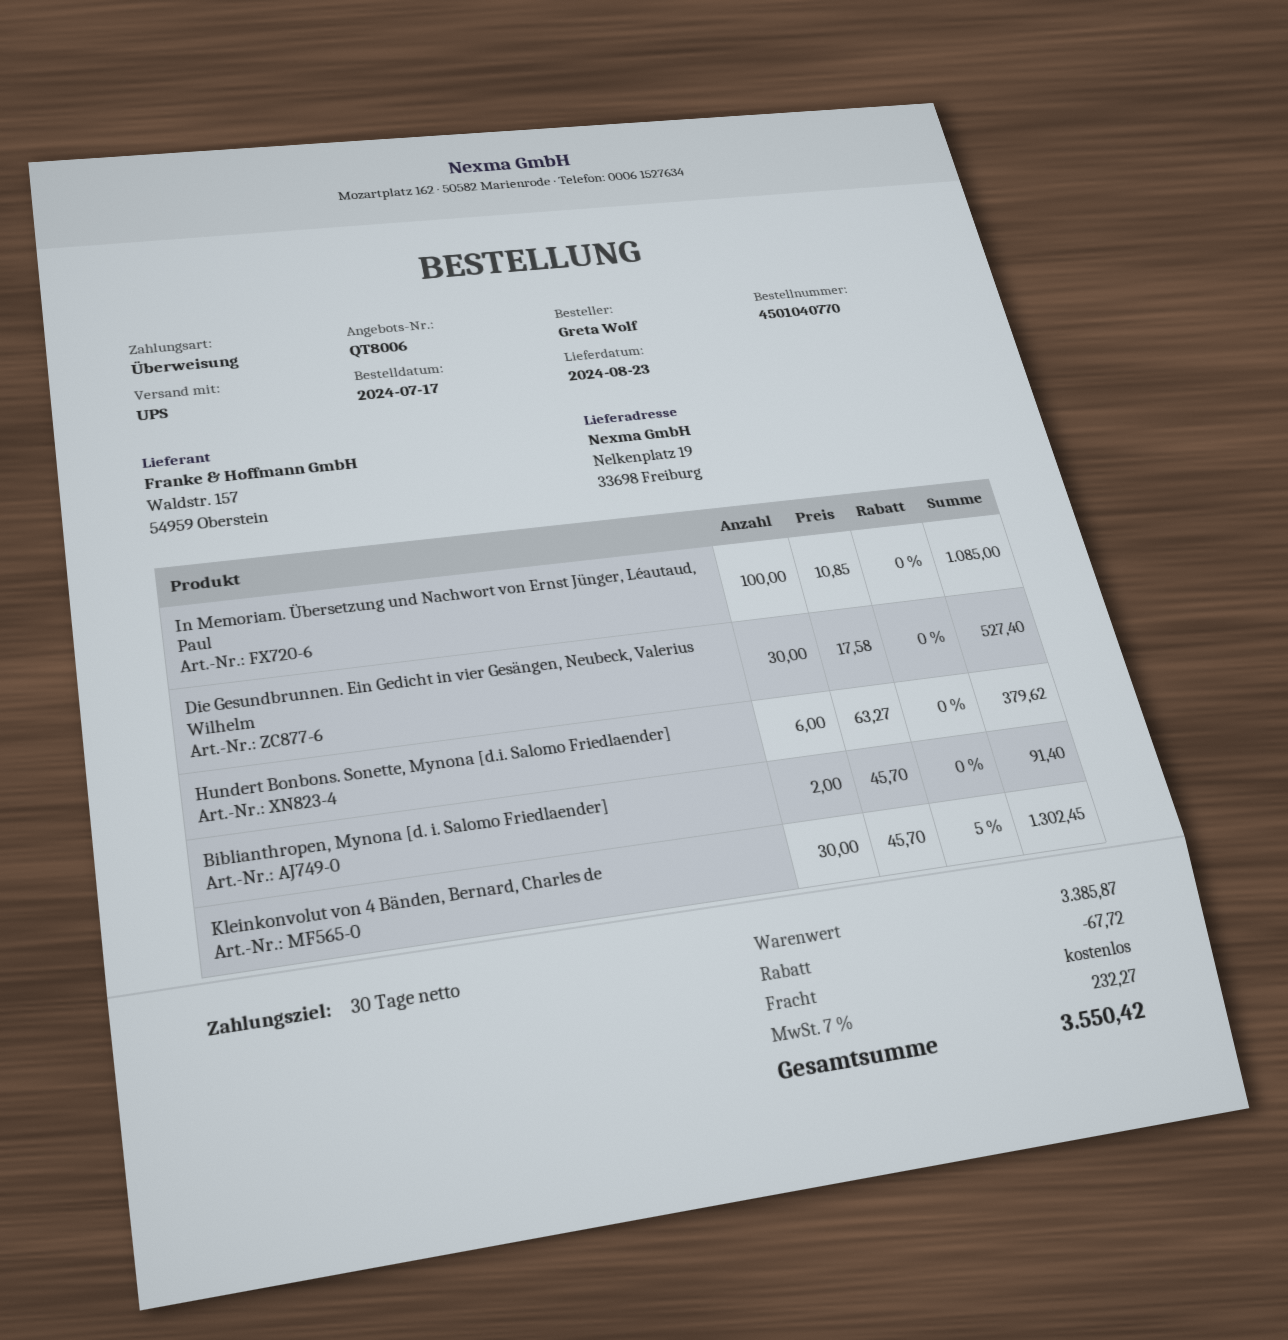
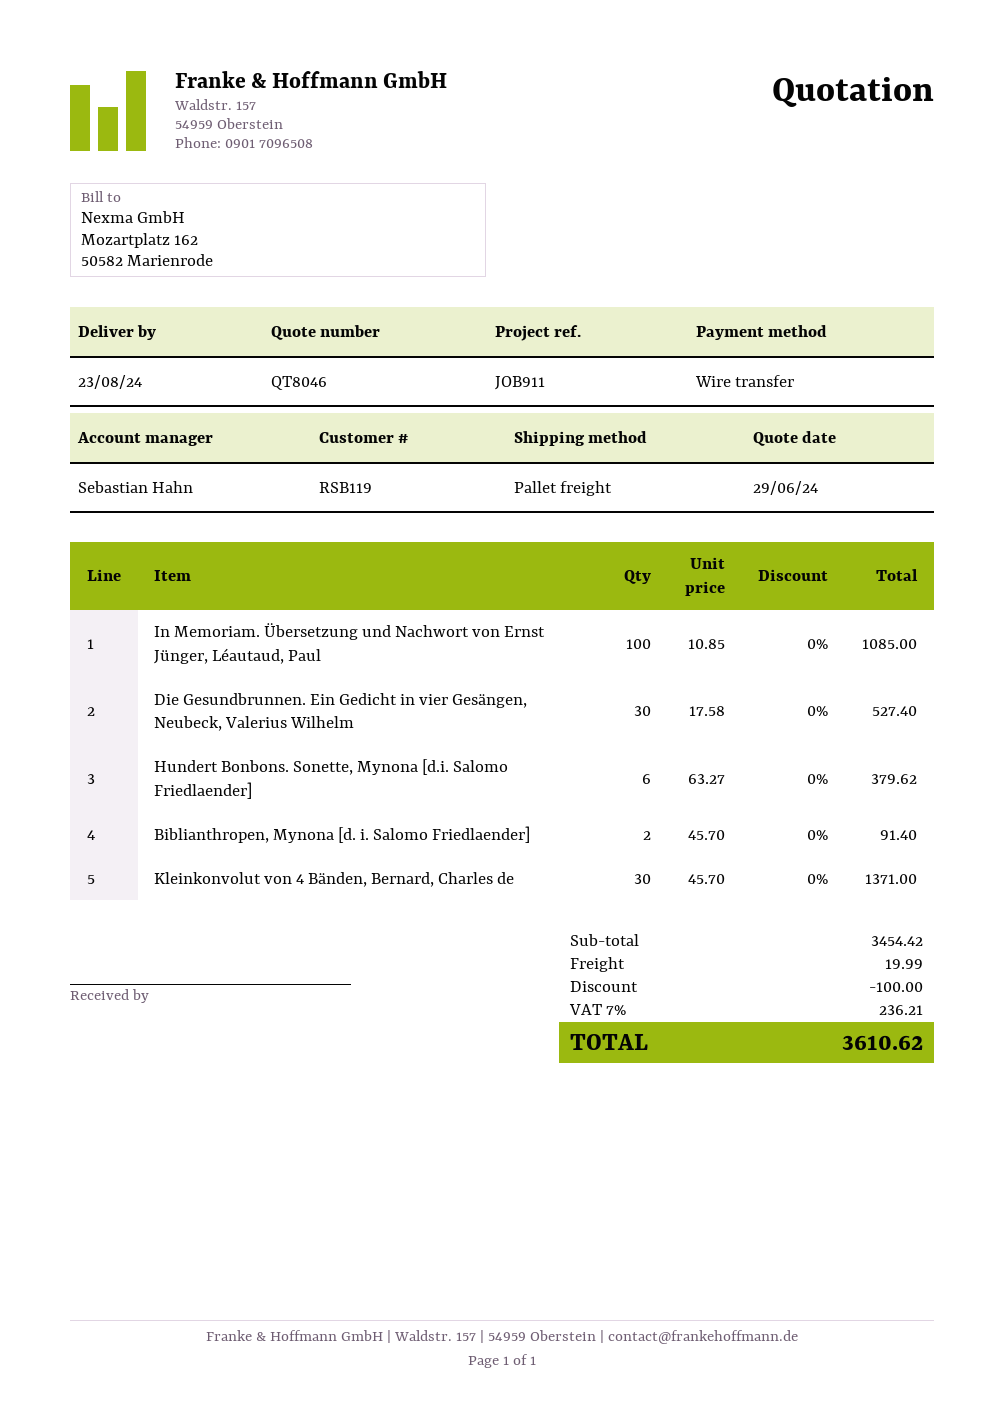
quote number: QT8006 -> QT8046
shipping method: UPS -> pallet freight
Kleinkonvolut von 4 Bänden, Bernard, Charles de: 30 x 45.70 - 5% = 1302.45 -> 30 x 45.70 = 1371.00
subtotal: 3385.87 -> 3454.42
discount: 67.72 -> 100.00
shipping: 0.00 -> 19.99
tax: 7% = 232.27 -> 7% = 236.21
total: 3550.42 -> 3610.62

